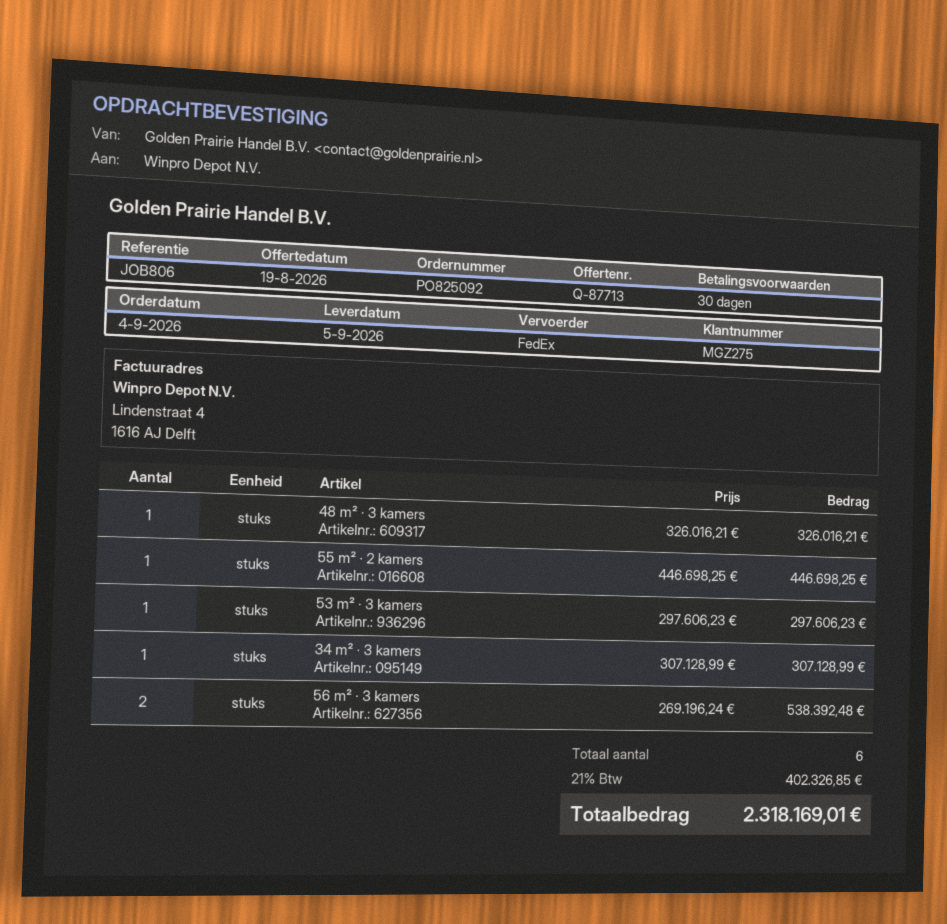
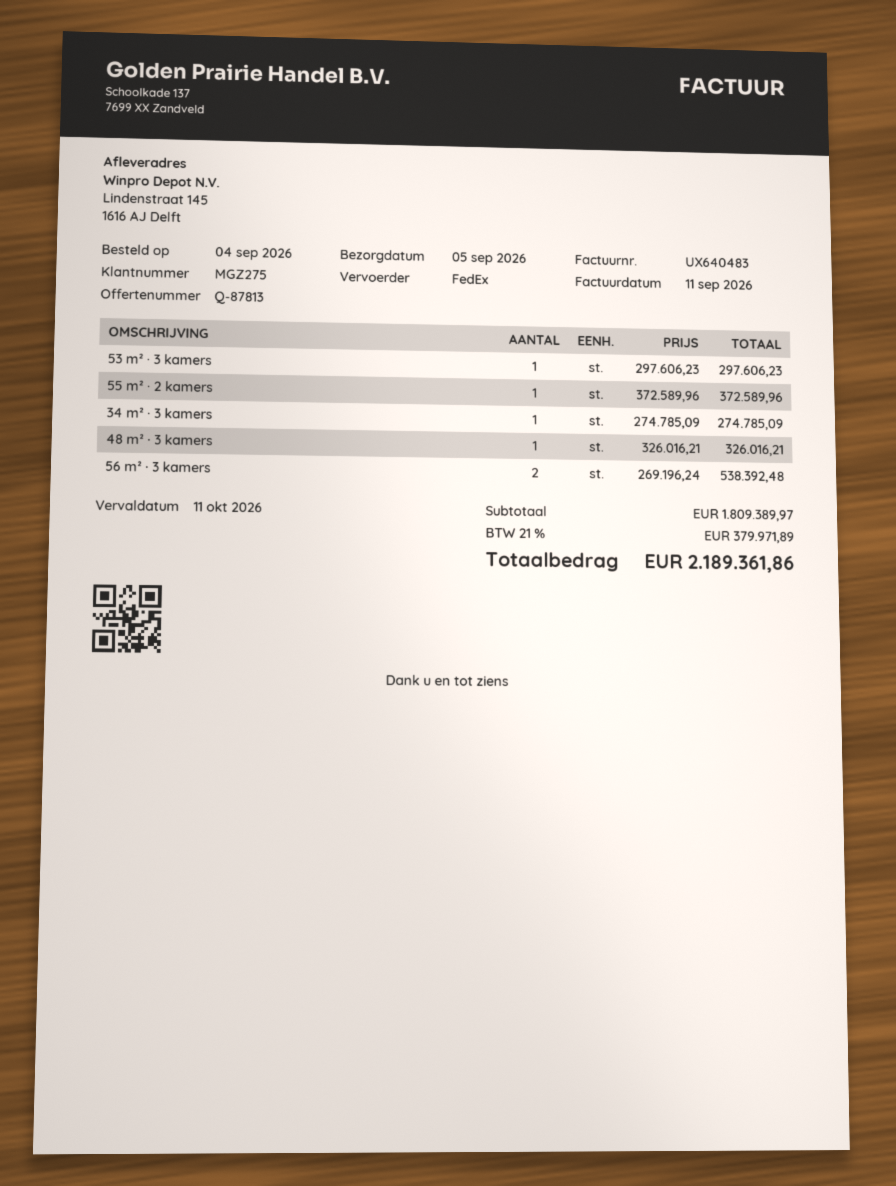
quote number: Q-87713 -> Q-87813
55 m² · 2 kamers: 1 x 446698.25 = 446698.25 -> 1 x 372589.96 = 372589.96
34 m² · 3 kamers: 1 x 307128.99 = 307128.99 -> 1 x 274785.09 = 274785.09
tax: 21% = 402326.85 -> 21% = 379971.89
total: 2318169.01 -> 2189361.86

